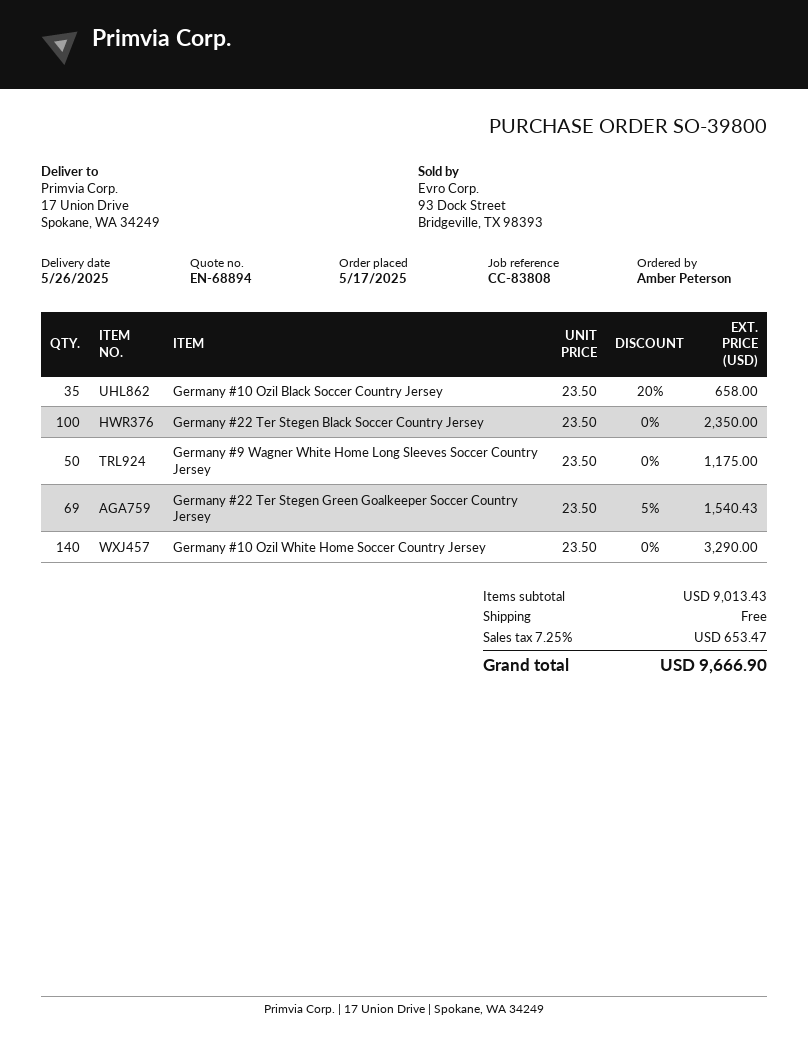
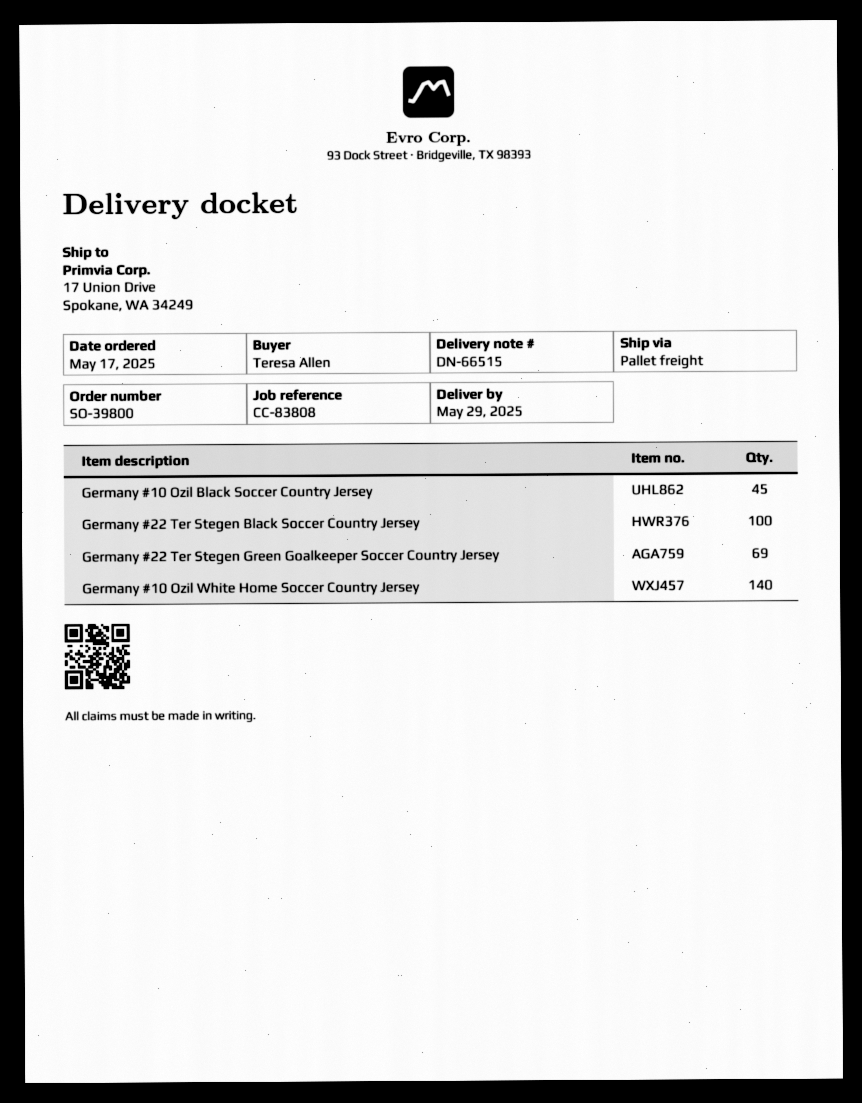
delivery date: 2025-05-26 -> 2025-05-29
ordered by: Amber Peterson -> Teresa Allen
Germany #10 Ozil Black Soccer Country Jersey: 35 -> 45
Germany #9 Wagner White Home Long Sleeves Soccer Country Jersey: 50 -> none

